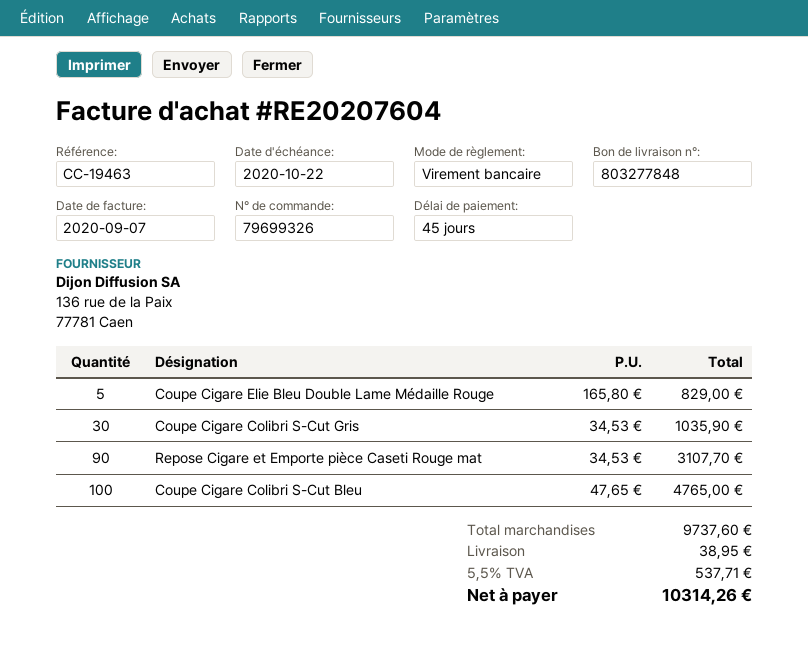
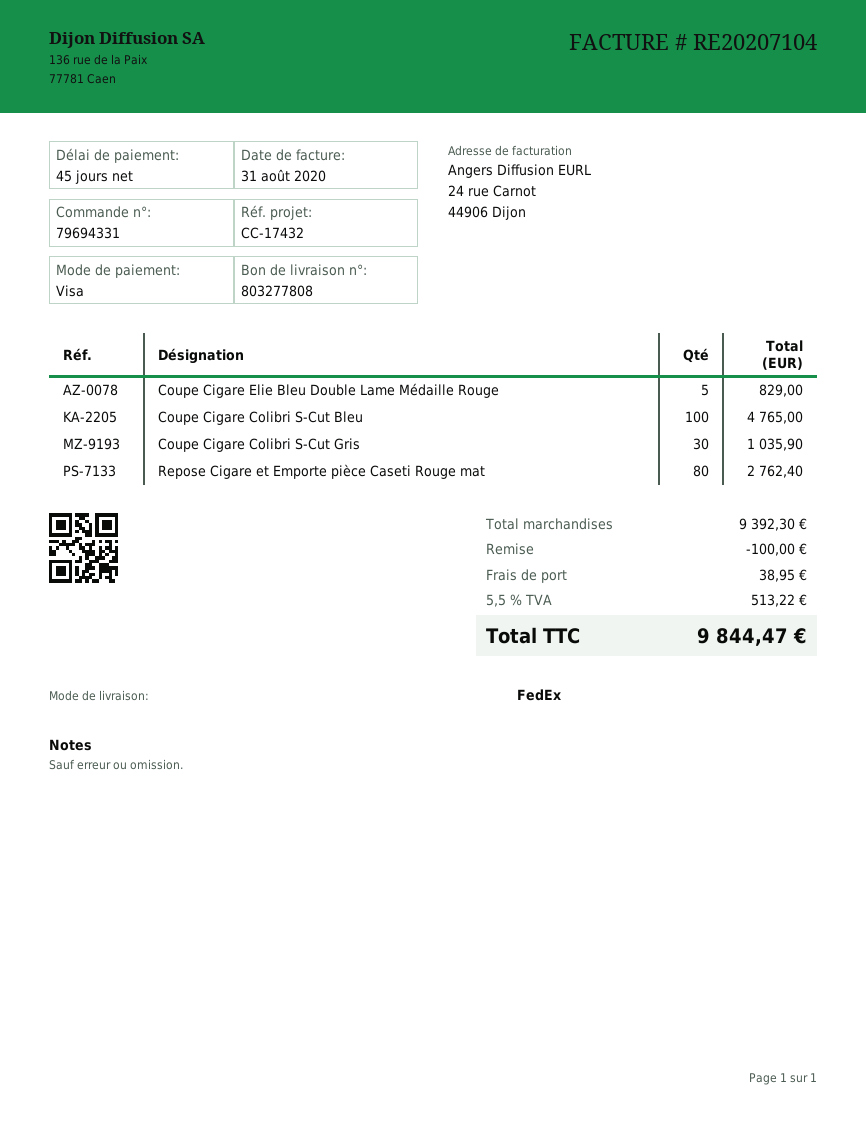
order number: 79699326 -> 79694331
delivery note number: 803277848 -> 803277808
invoice number: RE20207604 -> RE20207104
invoice date: 2020-09-07 -> 2020-08-31
reference: CC-19463 -> CC-17432
payment method: bank transfer -> Visa
Repose Cigare et Emporte pièce Caseti Rouge mat: 90 for 3107.70 -> 80 for 2762.40
subtotal: 9737.60 -> 9392.30
discount: none -> 100.00
tax: 5.5% = 537.71 -> 5.5% = 513.22
total: 10314.26 -> 9844.47

